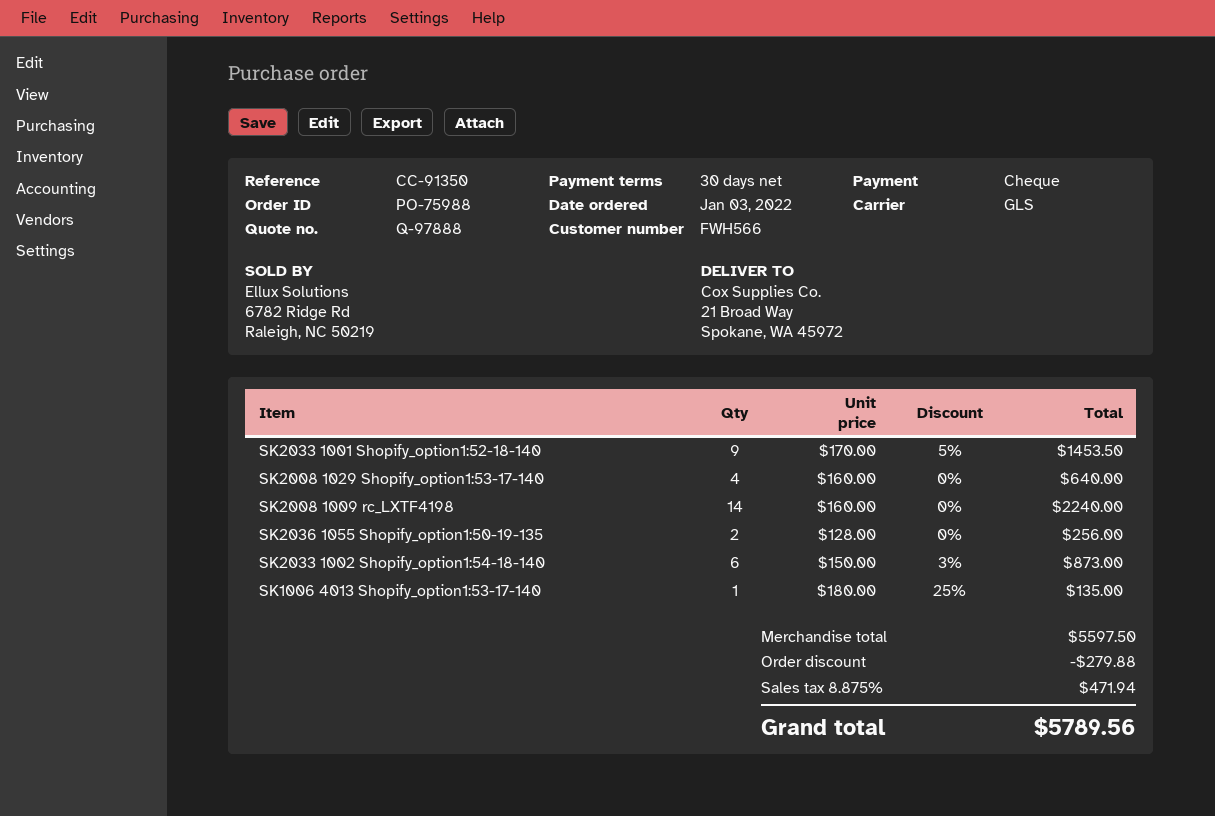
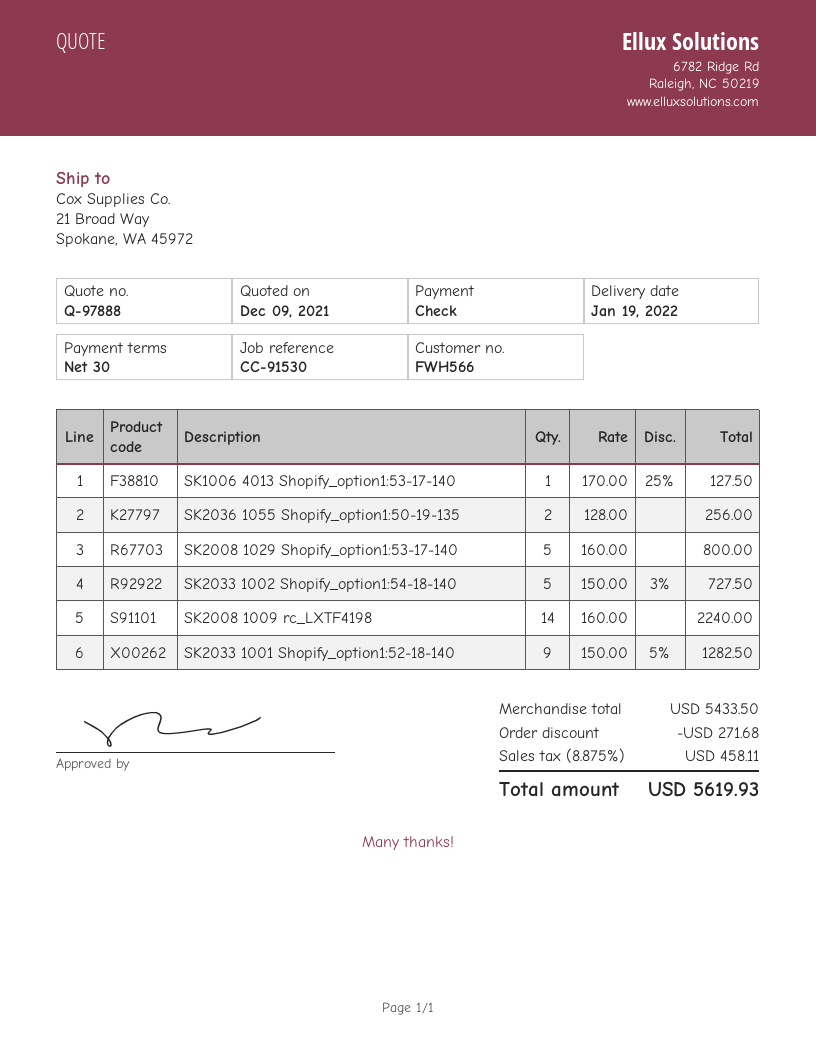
reference: CC-91350 -> CC-91530
SK2033 1001 Shopify_option1:52-18-140: 9 x 170.00 - 5% = 1453.50 -> 9 x 150.00 - 5% = 1282.50
SK2008 1029 Shopify_option1:53-17-140: 4 x 160.00 = 640.00 -> 5 x 160.00 = 800.00
SK2033 1002 Shopify_option1:54-18-140: 6 x 150.00 - 3% = 873.00 -> 5 x 150.00 - 3% = 727.50
SK1006 4013 Shopify_option1:53-17-140: 1 x 180.00 - 25% = 135.00 -> 1 x 170.00 - 25% = 127.50
subtotal: 5597.50 -> 5433.50
discount: 279.88 -> 271.68
tax: 8.875% = 471.94 -> 8.875% = 458.11
total: 5789.56 -> 5619.93

